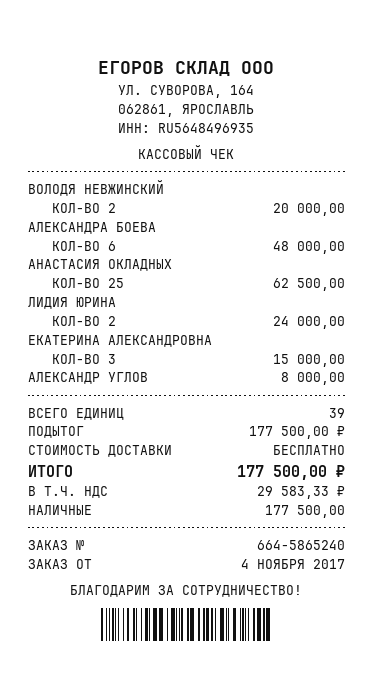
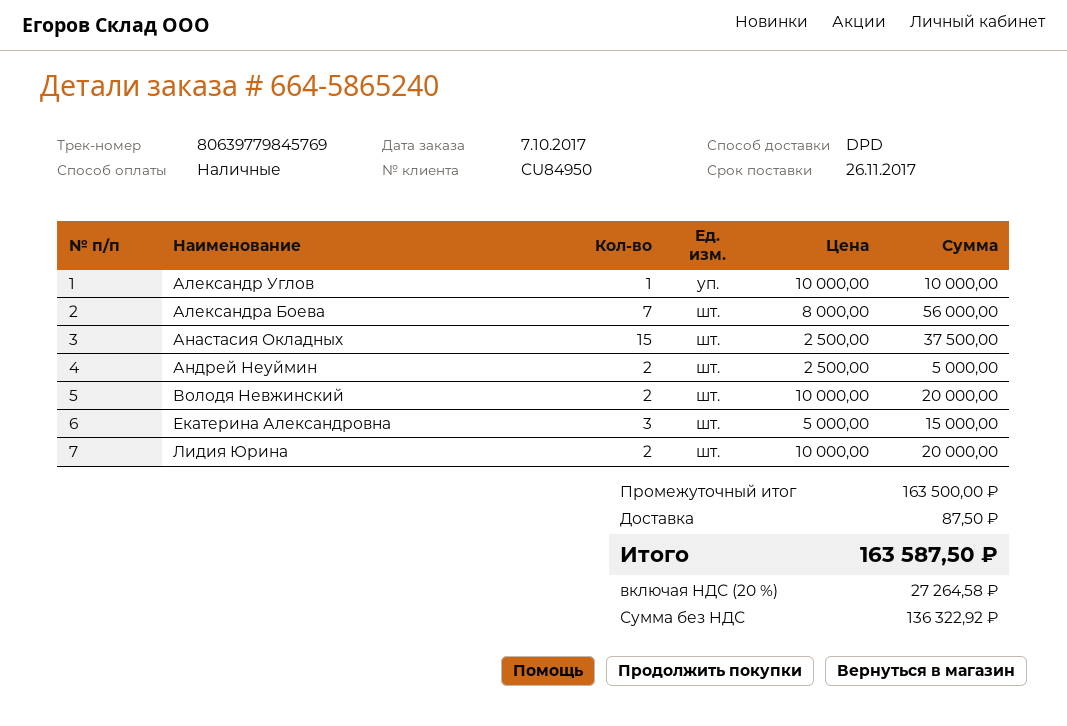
order date: 2017-11-04 -> 2017-10-07
АЛЕКСАНДРА БОЕВА: 6 for 48000.00 -> 7 for 56000.00
АНАСТАСИЯ ОКЛАДНЫХ: 25 for 62500.00 -> 15 for 37500.00
ЛИДИЯ ЮРИНА: 2 for 24000.00 -> 2 for 20000.00
АЛЕКСАНДР УГЛОВ: 1 for 8000.00 -> 1 for 10000.00
Андрей Неуймин: none -> 2 for 5000.00
subtotal: 177500.00 -> 163500.00
shipping: 0.00 -> 87.50
tax: 29583.33 -> 27264.58
total: 177500.00 -> 163587.50

